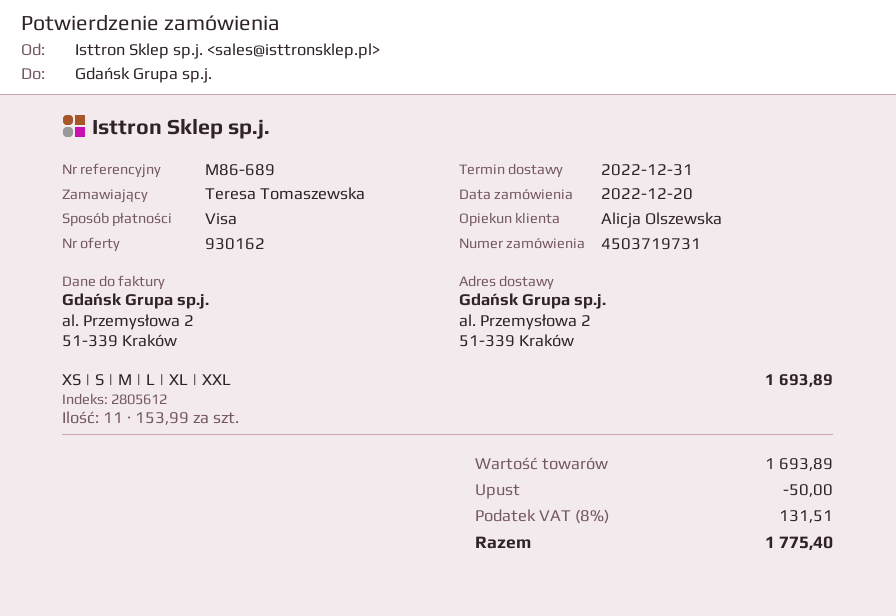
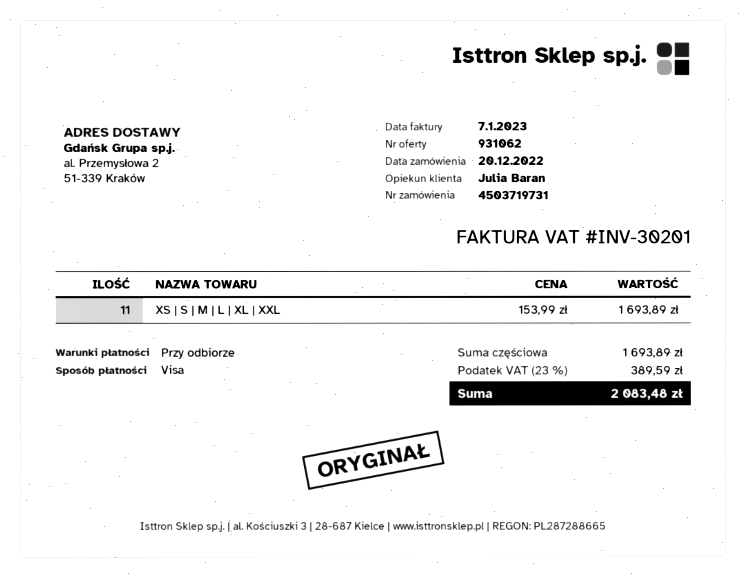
quote number: 930162 -> 931062
sales rep: Alicja Olszewska -> Julia Baran
discount: 50.00 -> none
tax: 8% = 131.51 -> 23% = 389.59
total: 1775.40 -> 2083.48

